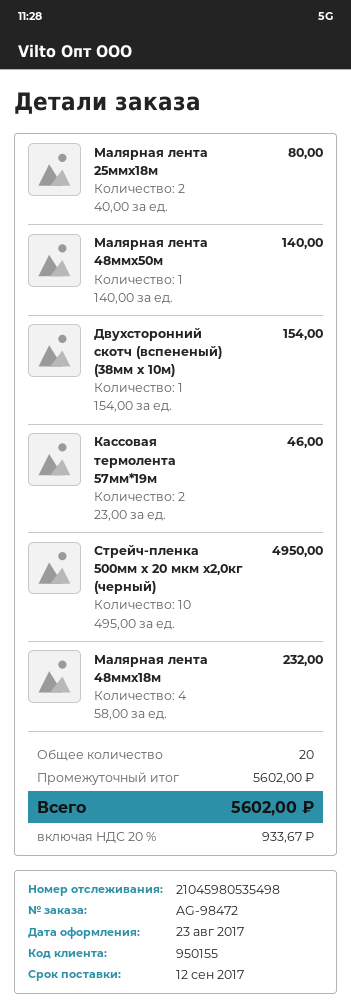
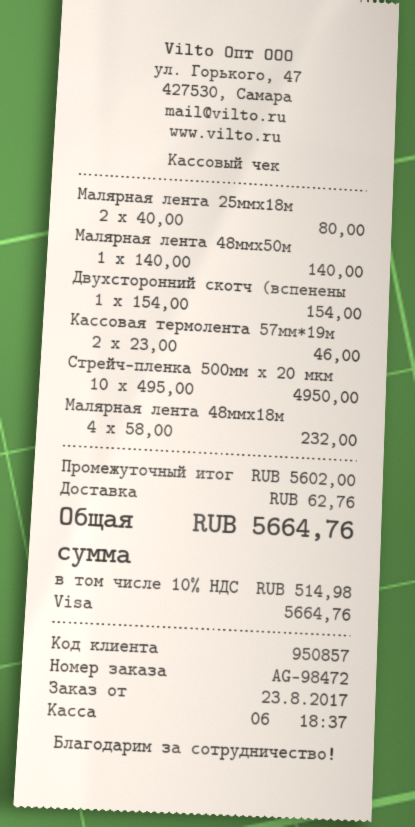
customer number: 950155 -> 950857
shipping: none -> 62.76
tax: 20% = 933.67 -> 10% = 514.98
total: 5602.00 -> 5664.76

